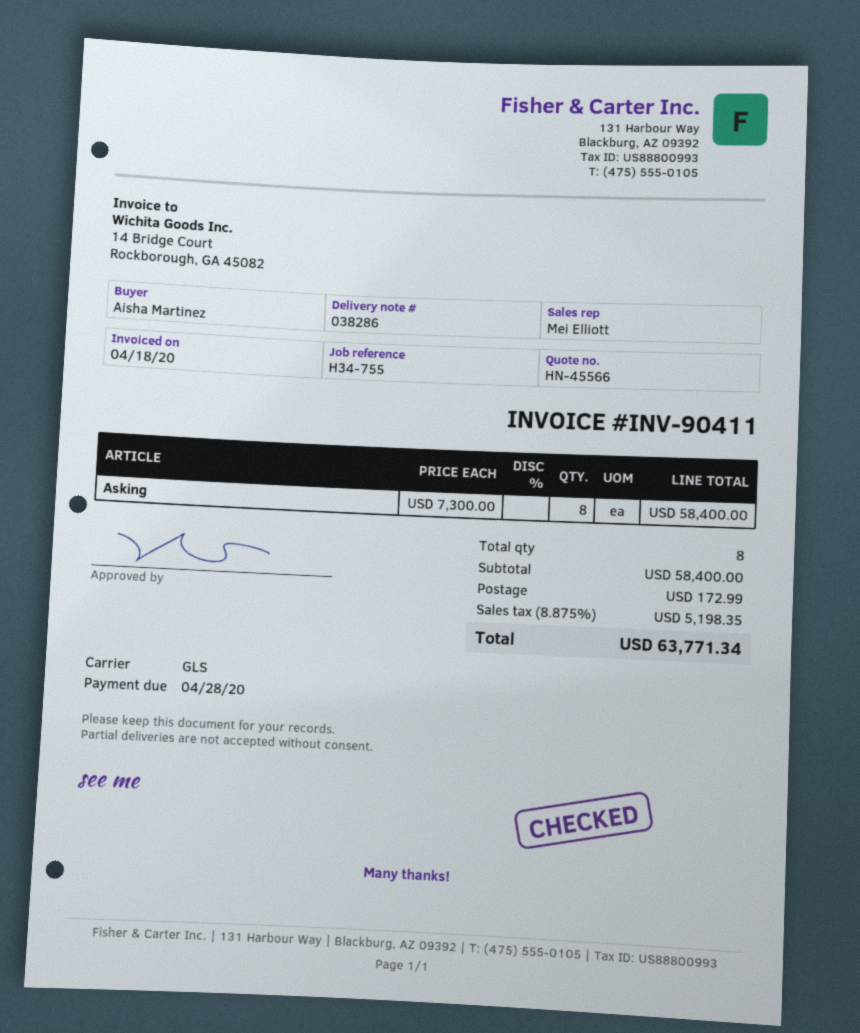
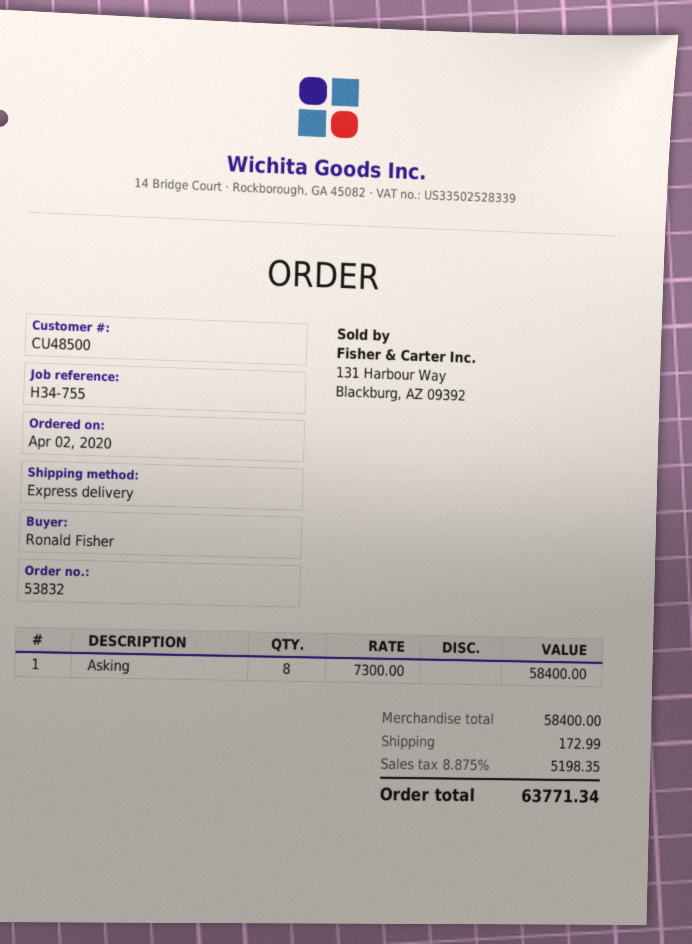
ordered by: Aisha Martinez -> Ronald Fisher
shipping method: GLS -> express

